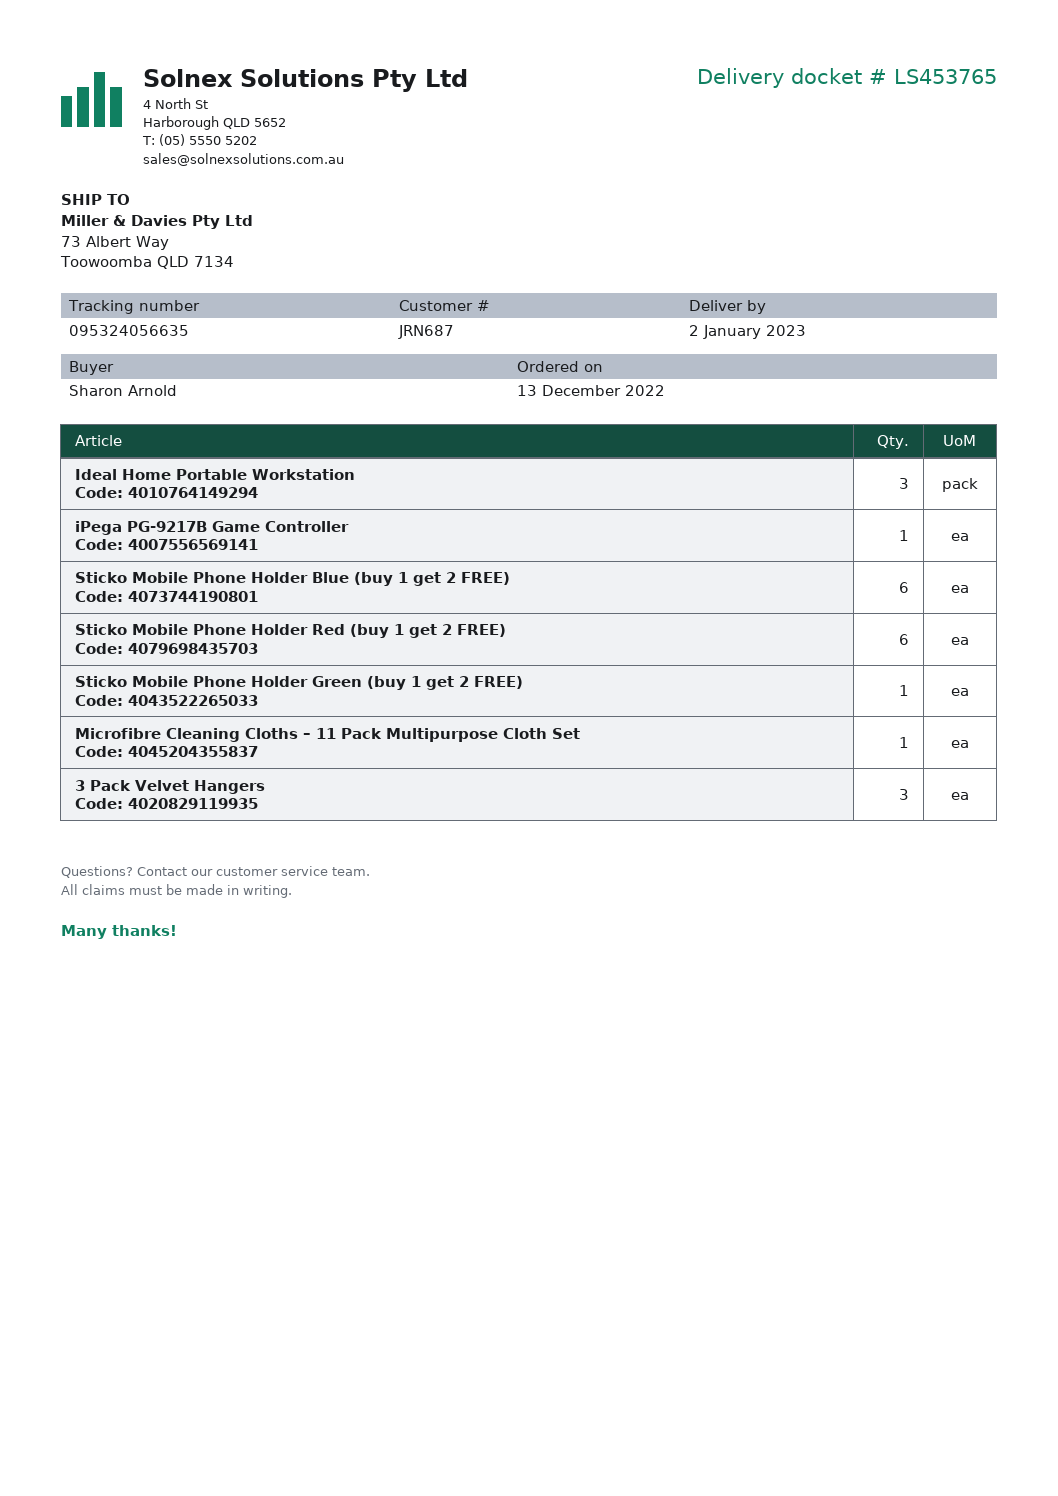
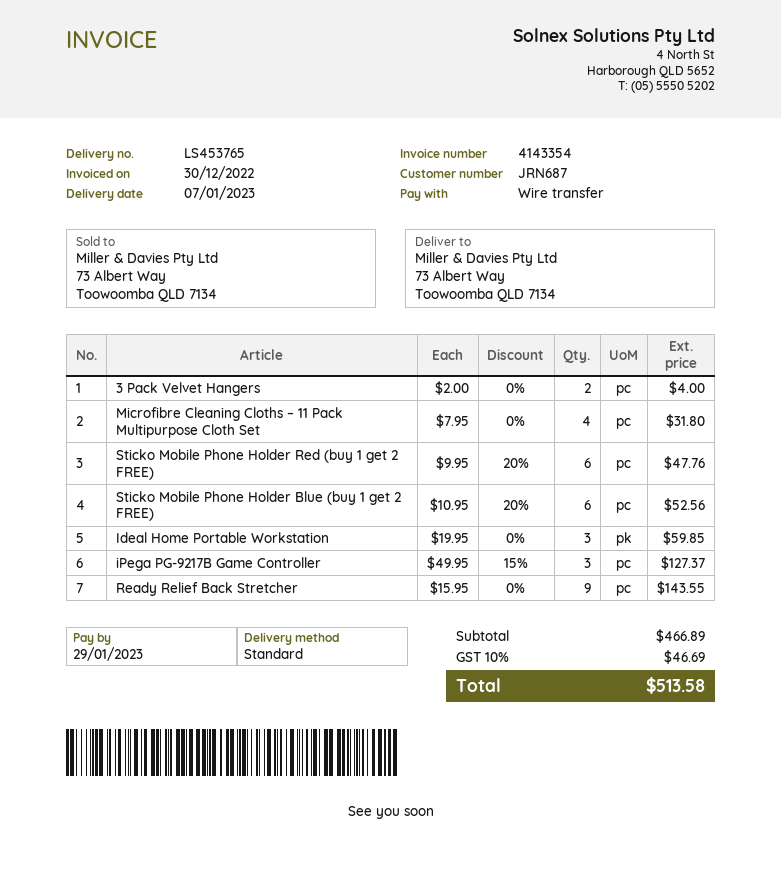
delivery date: 2023-01-02 -> 2023-01-07
iPega PG-9217B Game Controller: 1 -> 3
Sticko Mobile Phone Holder Green (buy 1 get 2 FREE): 1 -> none
Microfibre Cleaning Cloths – 11 Pack Multipurpose Cloth Set: 1 -> 4
3 Pack Velvet Hangers: 3 -> 2
Ready Relief Back Stretcher: none -> 9

